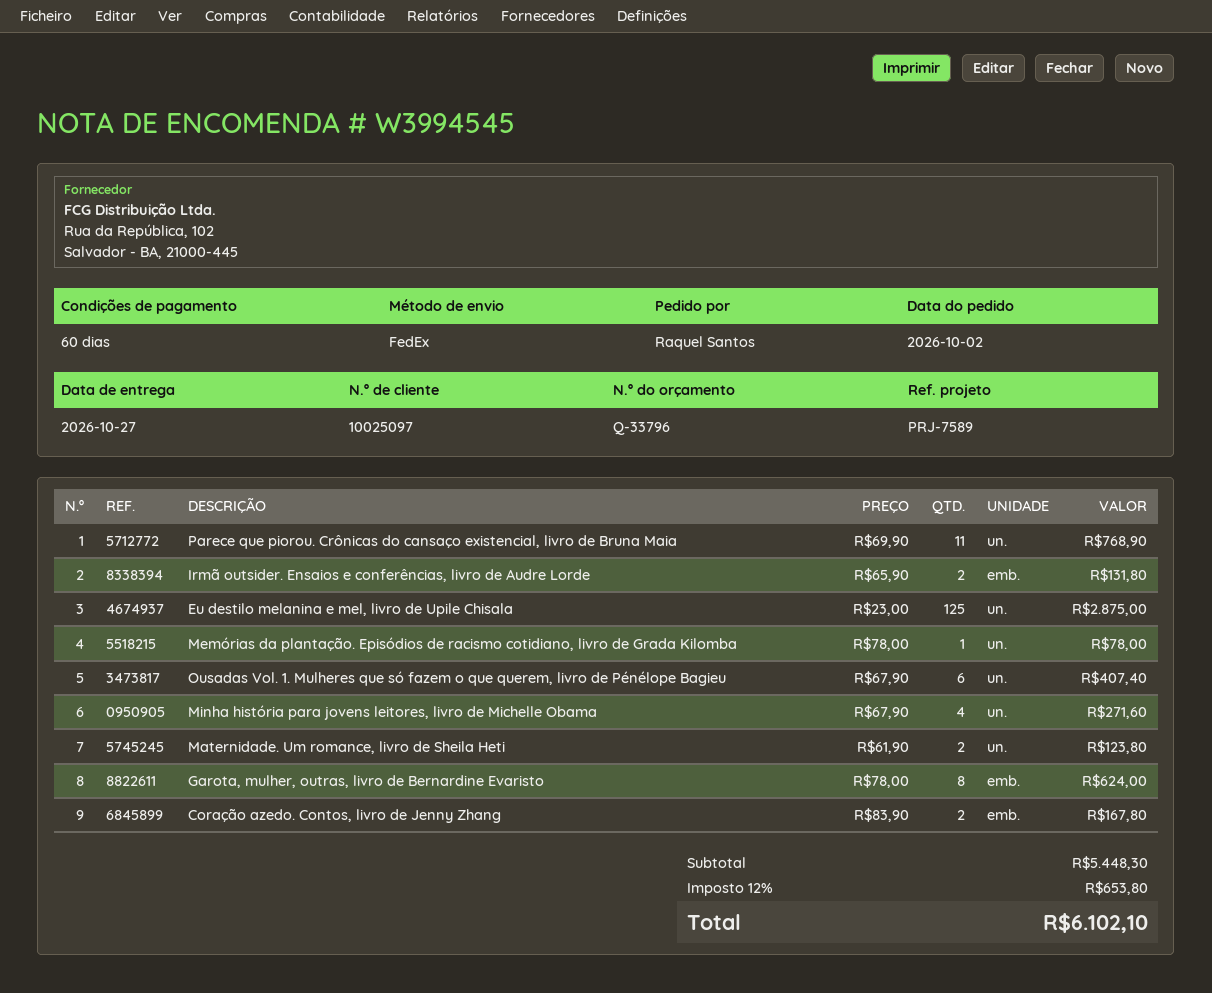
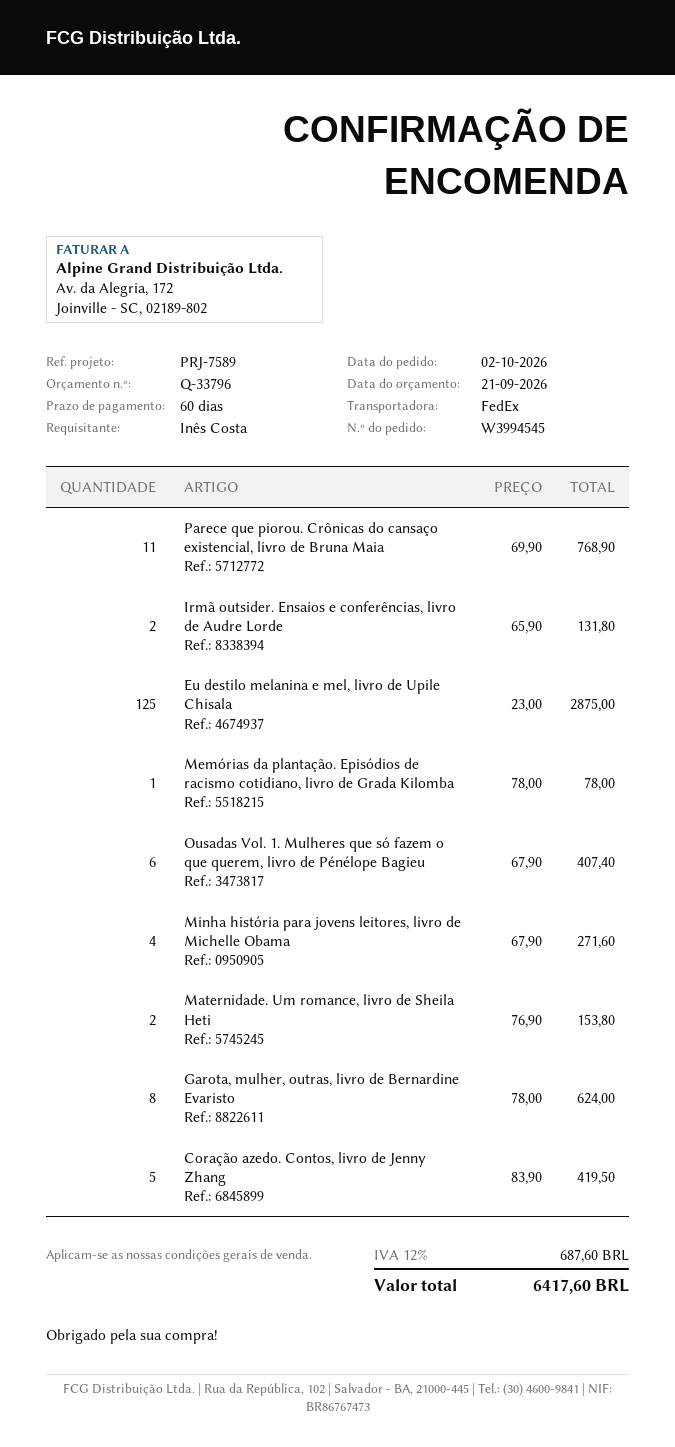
ordered by: Raquel Santos -> Inês Costa
Maternidade. Um romance, livro de Sheila Heti: 2 x 61.90 = 123.80 -> 2 x 76.90 = 153.80
Coração azedo. Contos, livro de Jenny Zhang: 2 x 83.90 = 167.80 -> 5 x 83.90 = 419.50
tax: 12% = 653.80 -> 12% = 687.60
total: 6102.10 -> 6417.60

